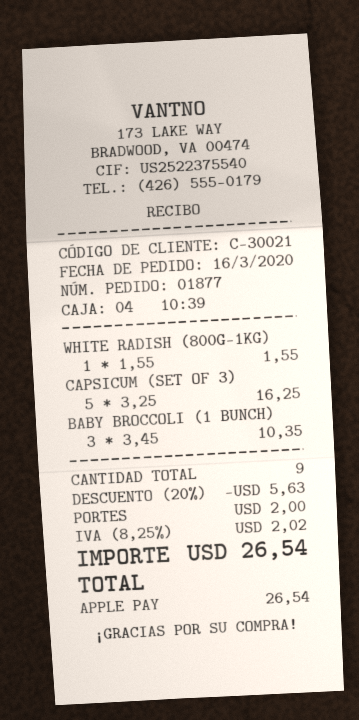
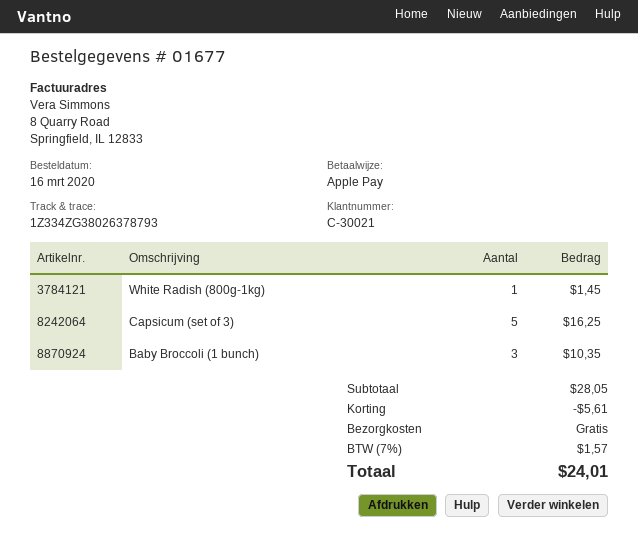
order number: 01877 -> 01677
WHITE RADISH (800G-1KG): 1 for 1.55 -> 1 for 1.45
discount: 5.63 -> 5.61
shipping: 2.00 -> 0.00
tax: 8.25% = 2.02 -> 7% = 1.57
total: 26.54 -> 24.01

